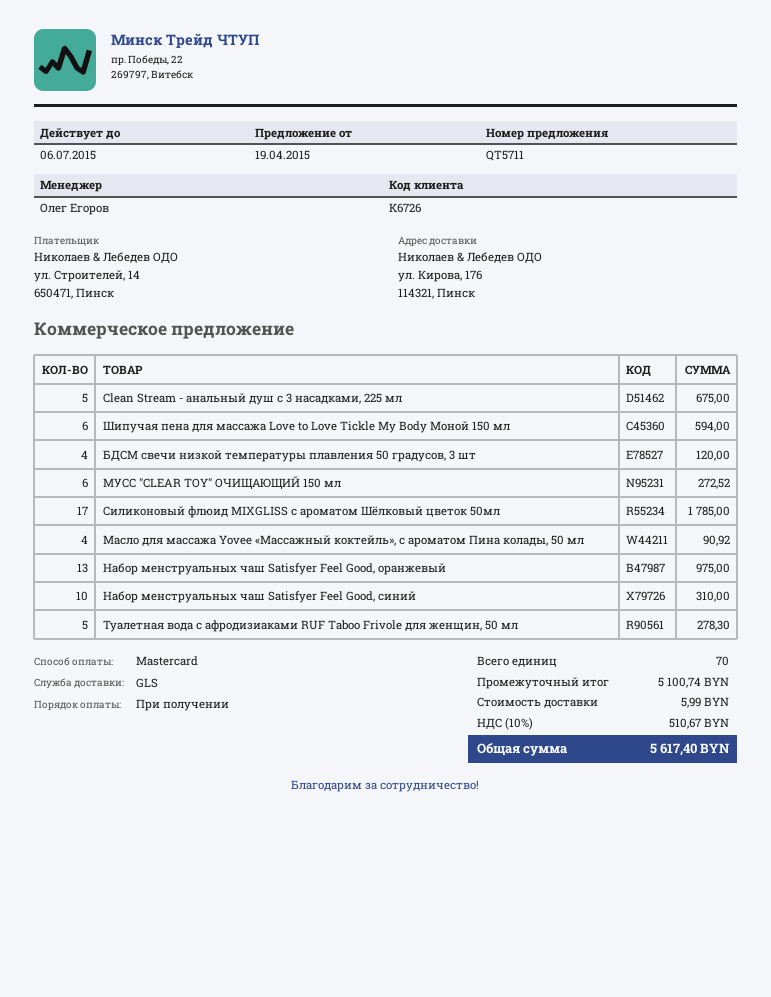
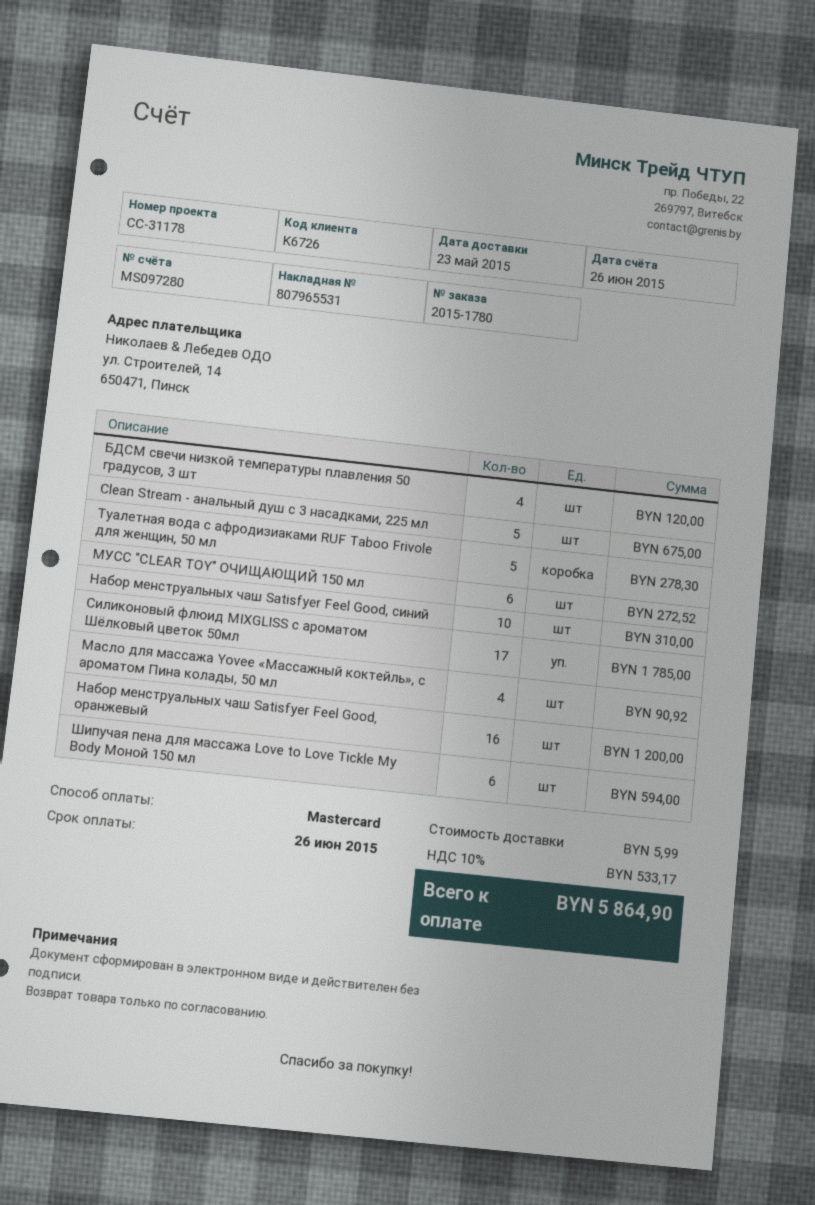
Набор менструальных чаш Satisfyer Feel Good, оранжевый: 13 for 975.00 -> 16 for 1200.00
tax: 10% = 510.67 -> 10% = 533.17
total: 5617.40 -> 5864.90

